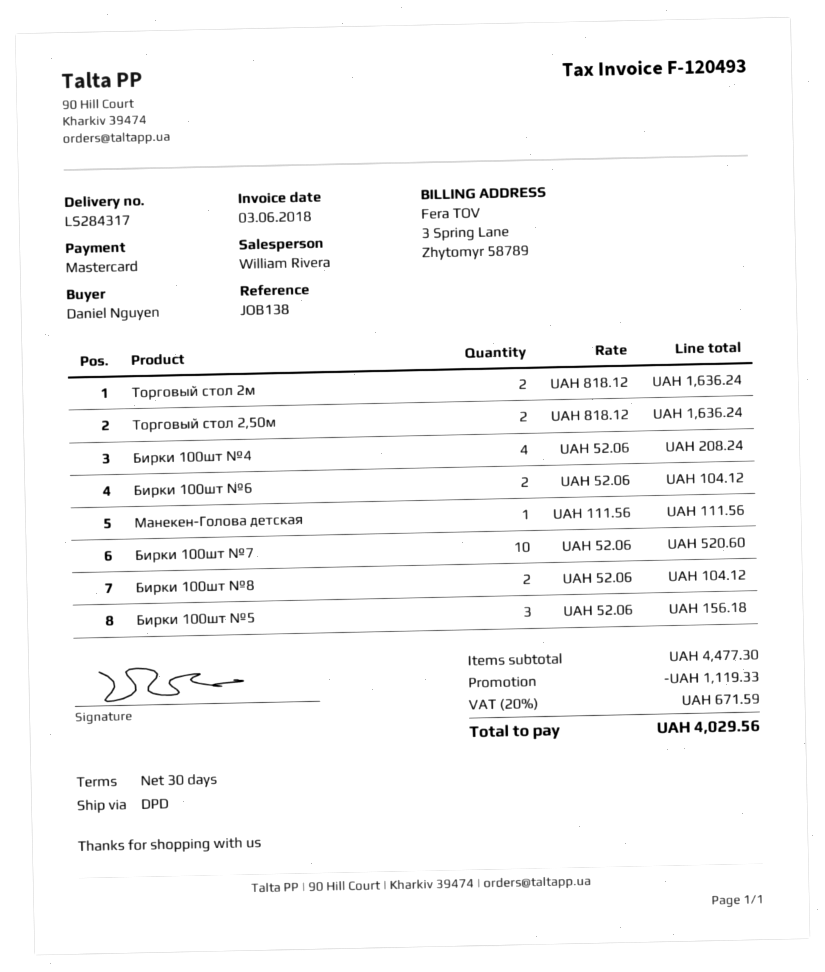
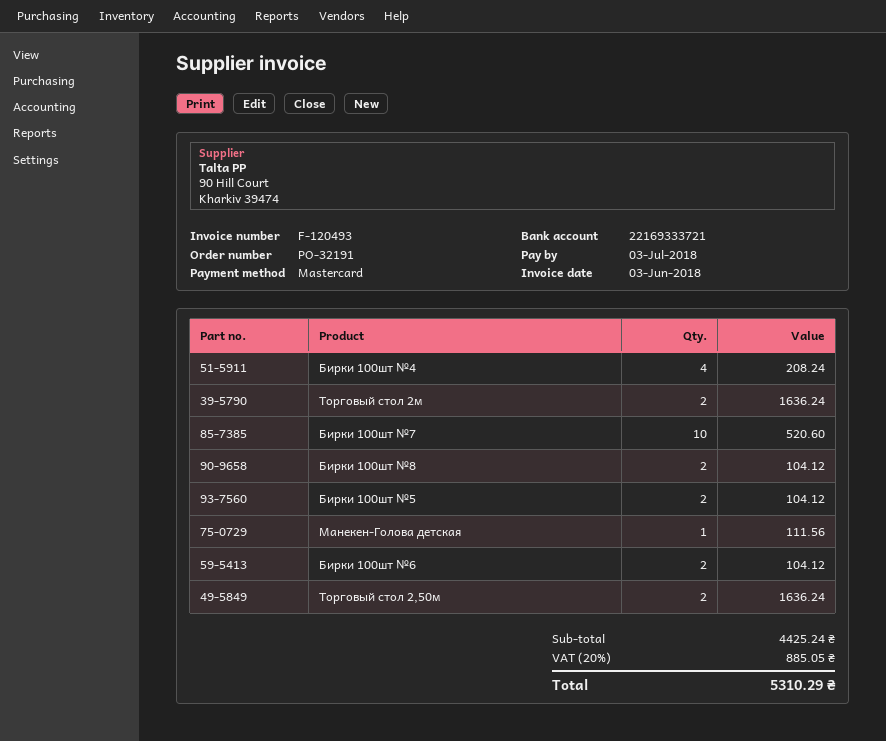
Бирки 100шт №5: 3 for 156.18 -> 2 for 104.12
subtotal: 4477.30 -> 4425.24
discount: 1119.33 -> none
tax: 20% = 671.59 -> 20% = 885.05
total: 4029.56 -> 5310.29

